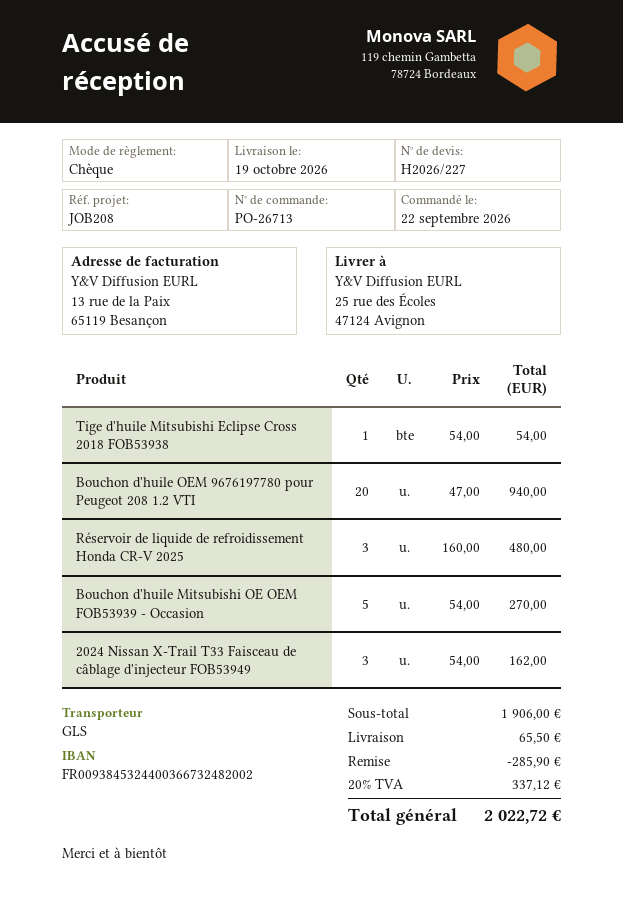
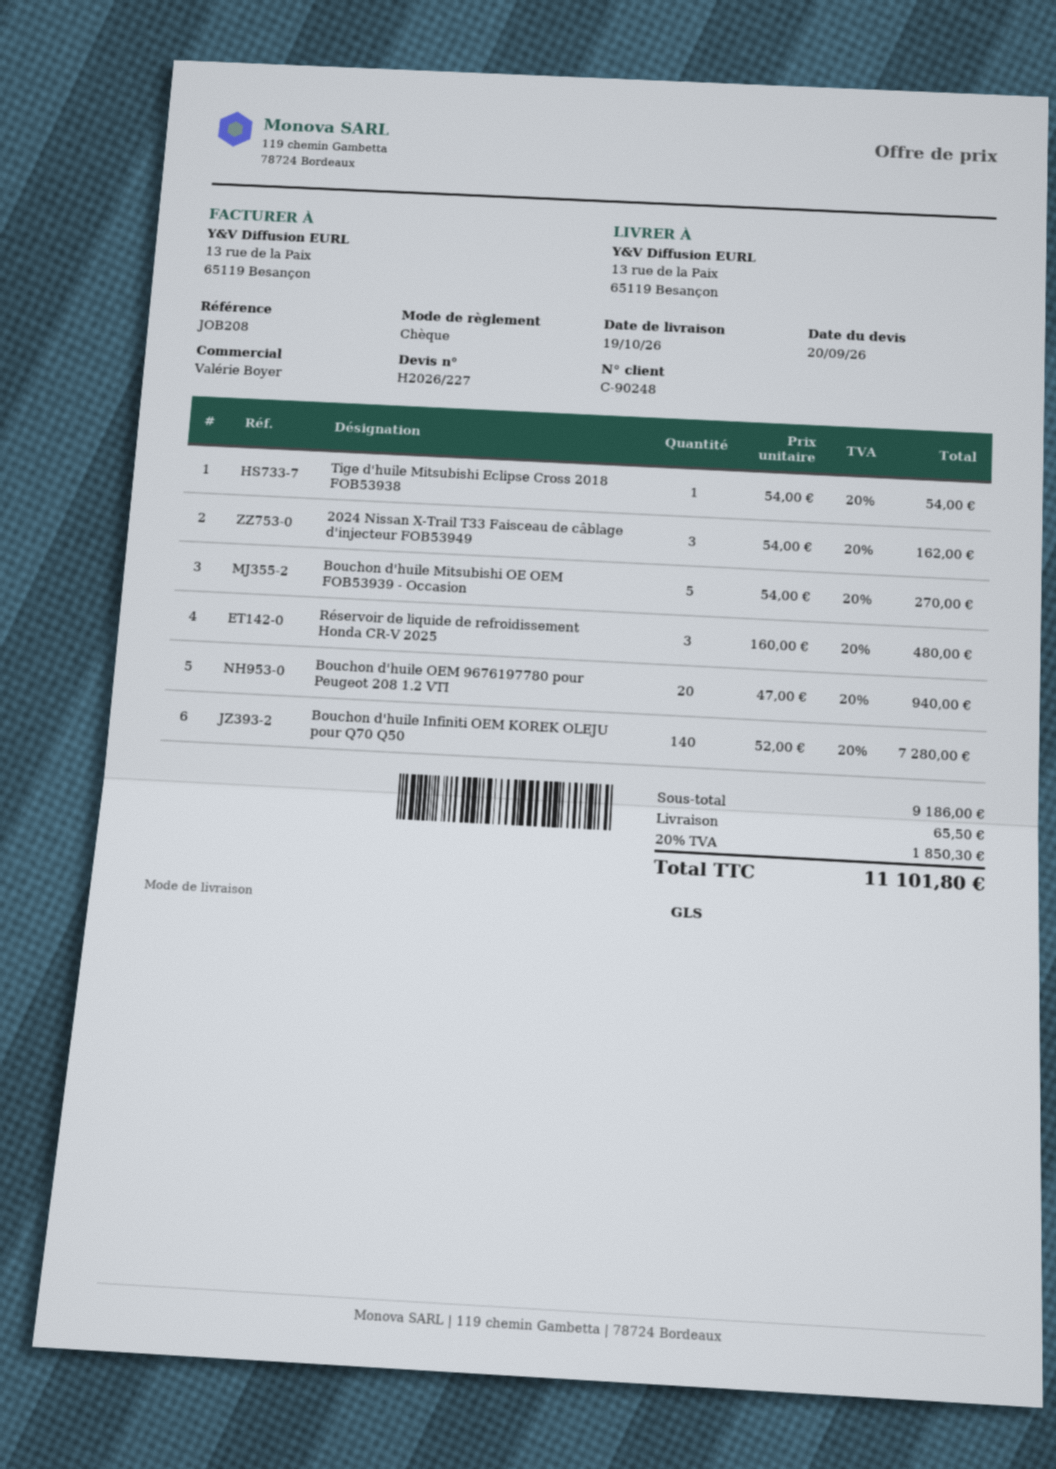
ship to: 25 rue des Écoles, 47124 Avignon -> 13 rue de la Paix, 65119 Besançon
Bouchon d'huile Infiniti OEM KOREK OLEJU pour Q70 Q50: none -> 140 x 52.00 = 7280.00
subtotal: 1906.00 -> 9186.00
discount: 285.90 -> none
tax: 20% = 337.12 -> 20% = 1850.30
total: 2022.72 -> 11101.80

